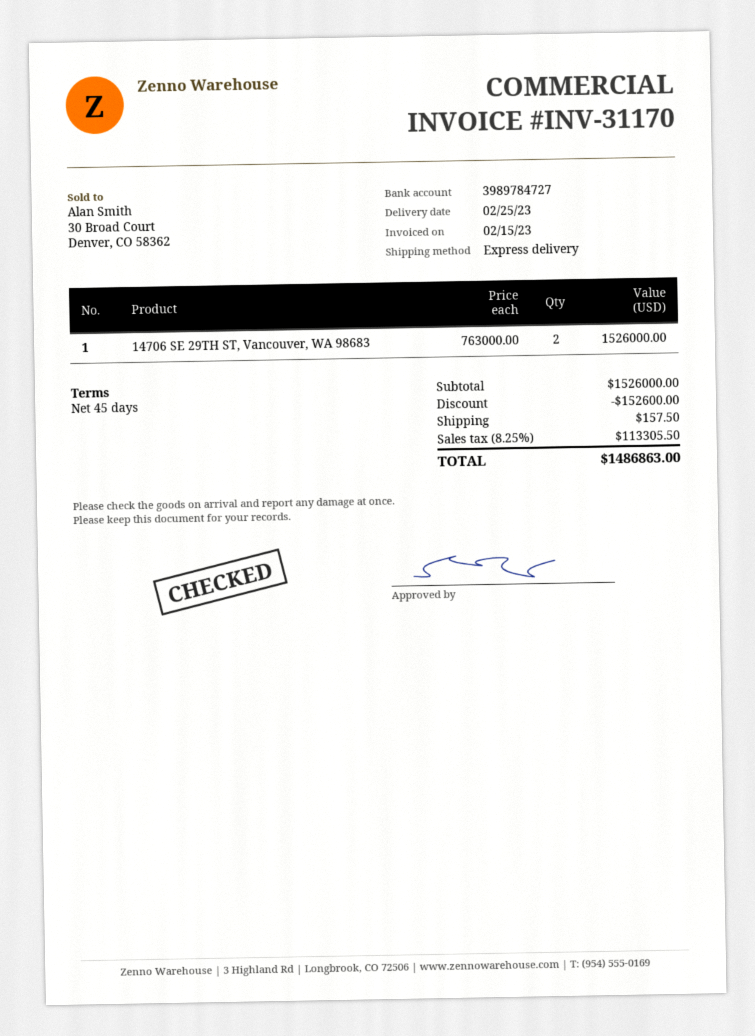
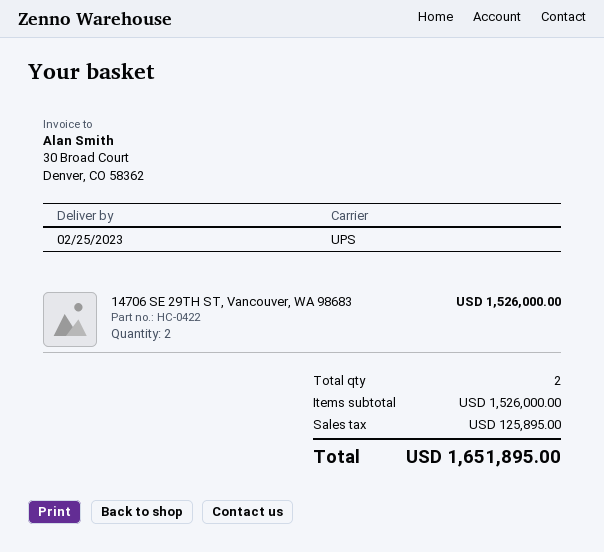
shipping method: express -> UPS
discount: 152600.00 -> none
shipping: 157.50 -> none
tax: 113305.50 -> 125895.00
total: 1486863.00 -> 1651895.00

